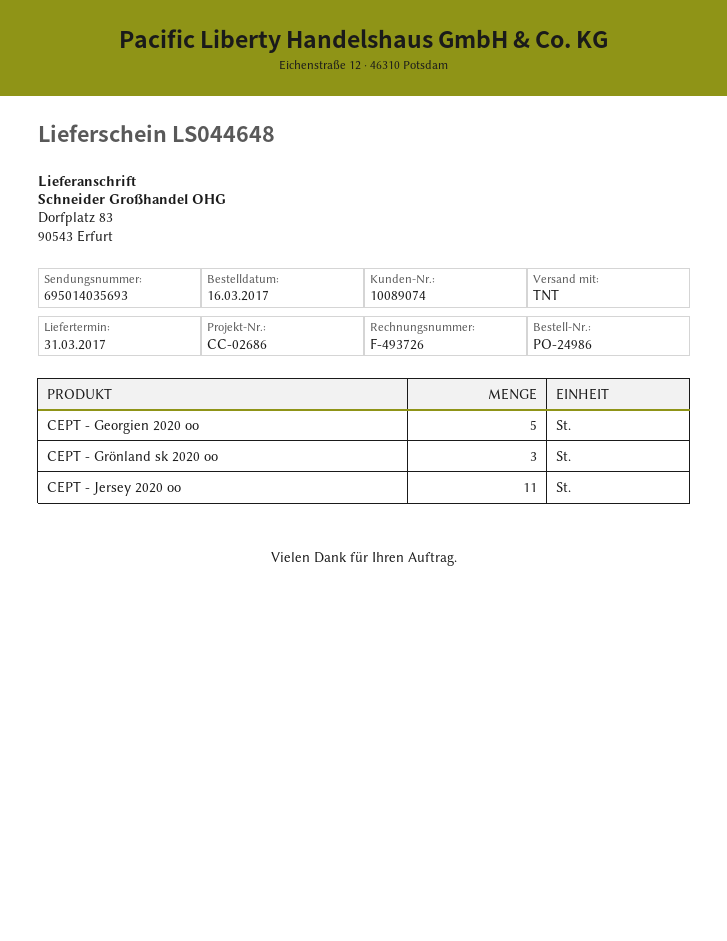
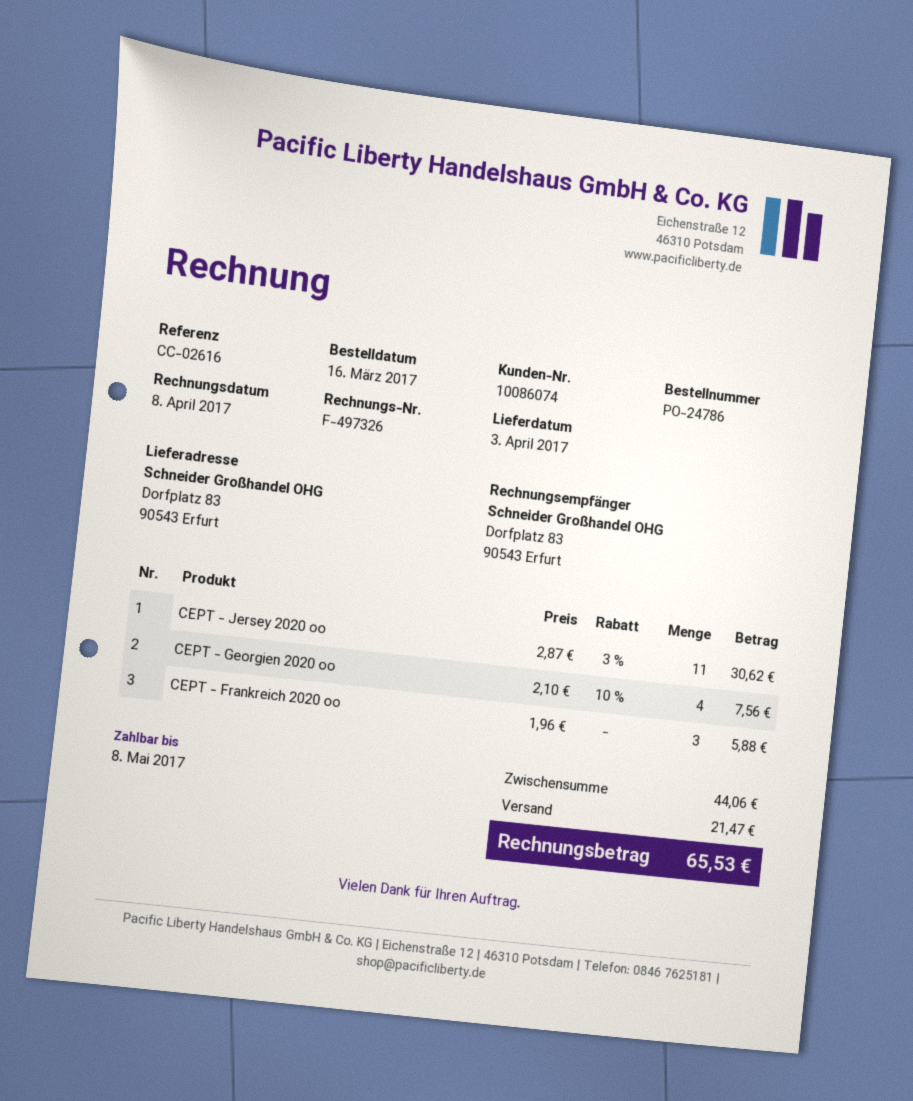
order number: PO-24986 -> PO-24786
delivery date: 2017-03-31 -> 2017-04-03
invoice number: F-493726 -> F-497326
customer number: 10089074 -> 10086074
reference: CC-02686 -> CC-02616
CEPT - Georgien 2020 oo: 5 -> 4
CEPT - Grönland sk 2020 oo: 3 -> none
CEPT - Frankreich 2020 oo: none -> 3

